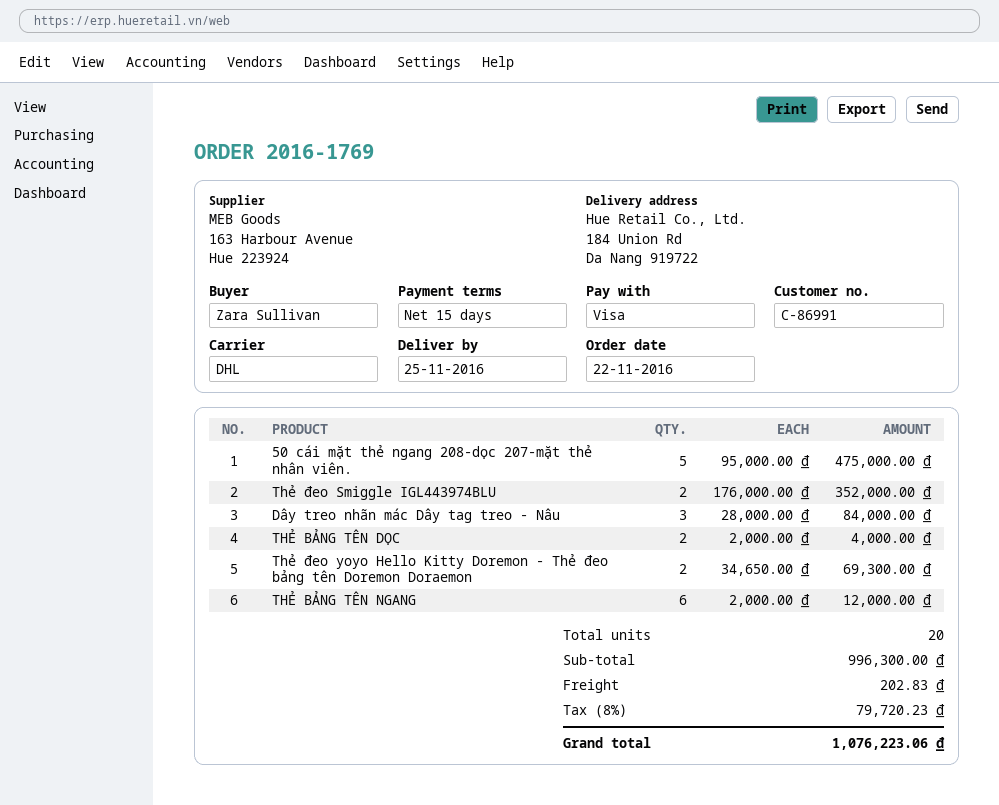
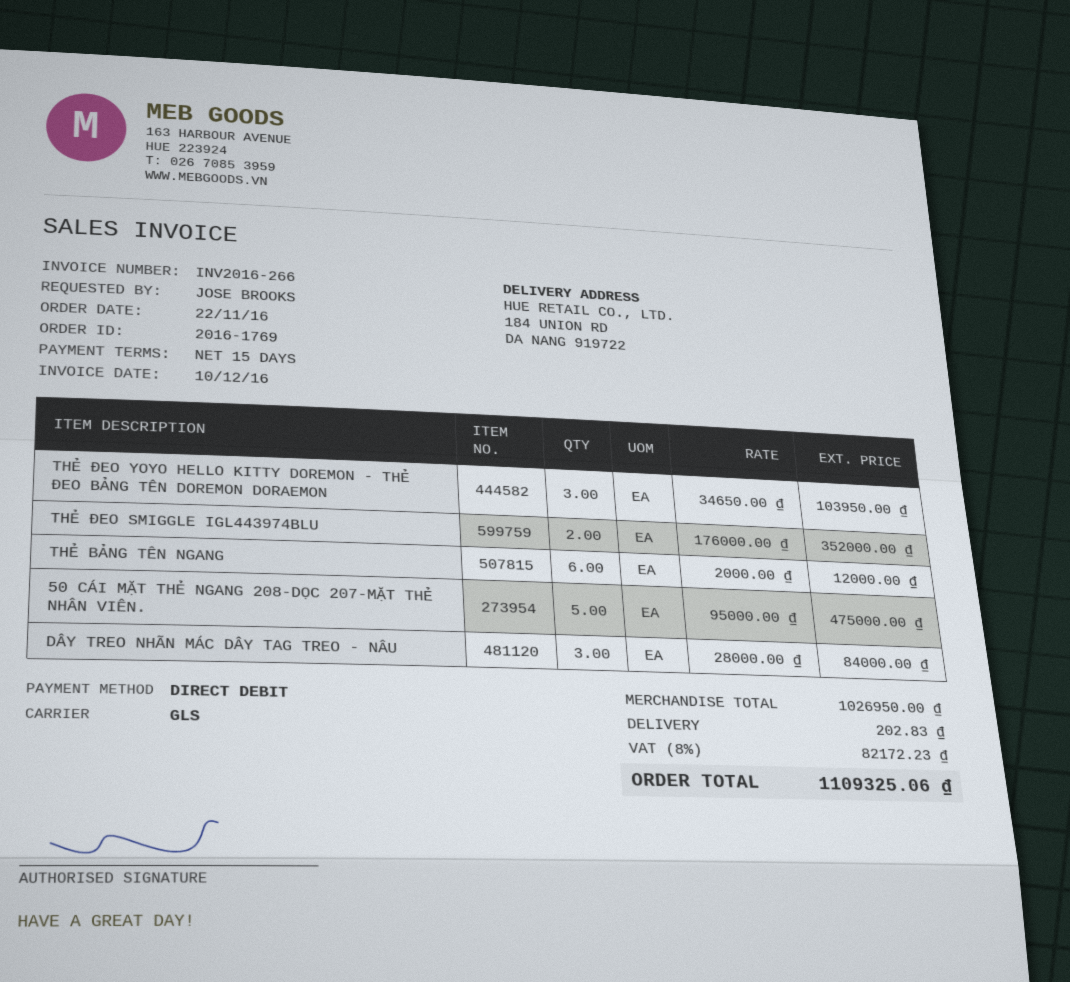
ordered by: Zara Sullivan -> JOSE BROOKS
payment method: Visa -> direct debit
shipping method: DHL -> GLS
THẺ BẢNG TÊN DỌC: 2 x 2000.00 = 4000.00 -> none
Thẻ đeo yoyo Hello Kitty Doremon - Thẻ đeo bảng tên Doremon Doraemon: 2 x 34650.00 = 69300.00 -> 3 x 34650.00 = 103950.00
subtotal: 996300.00 -> 1026950.00
tax: 8% = 79720.23 -> 8% = 82172.23
total: 1076223.06 -> 1109325.06

